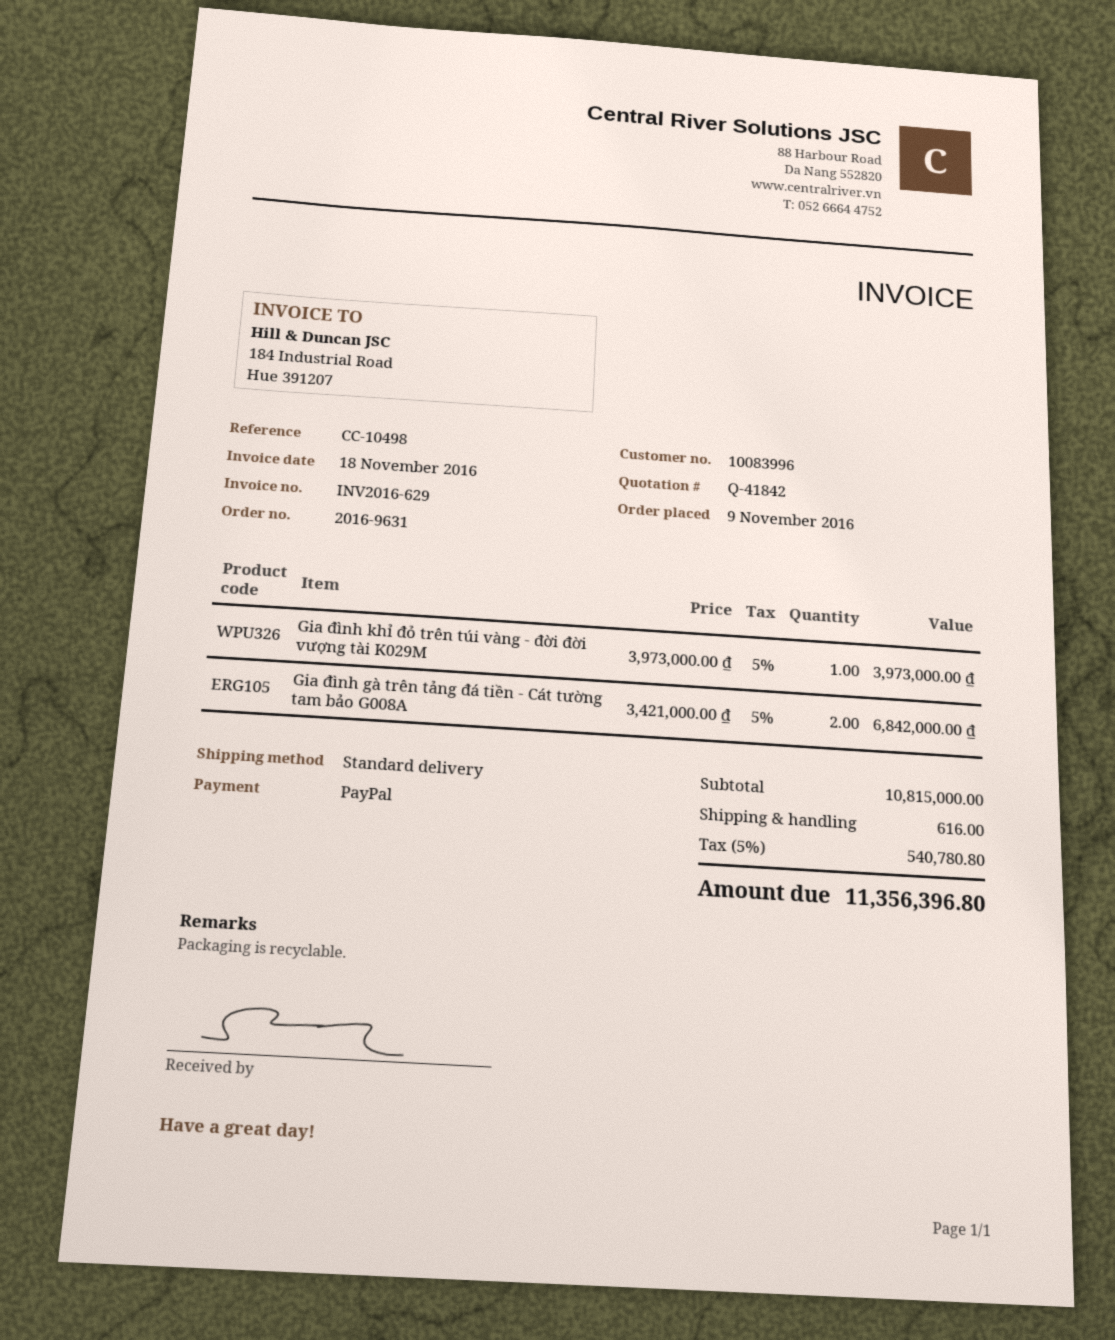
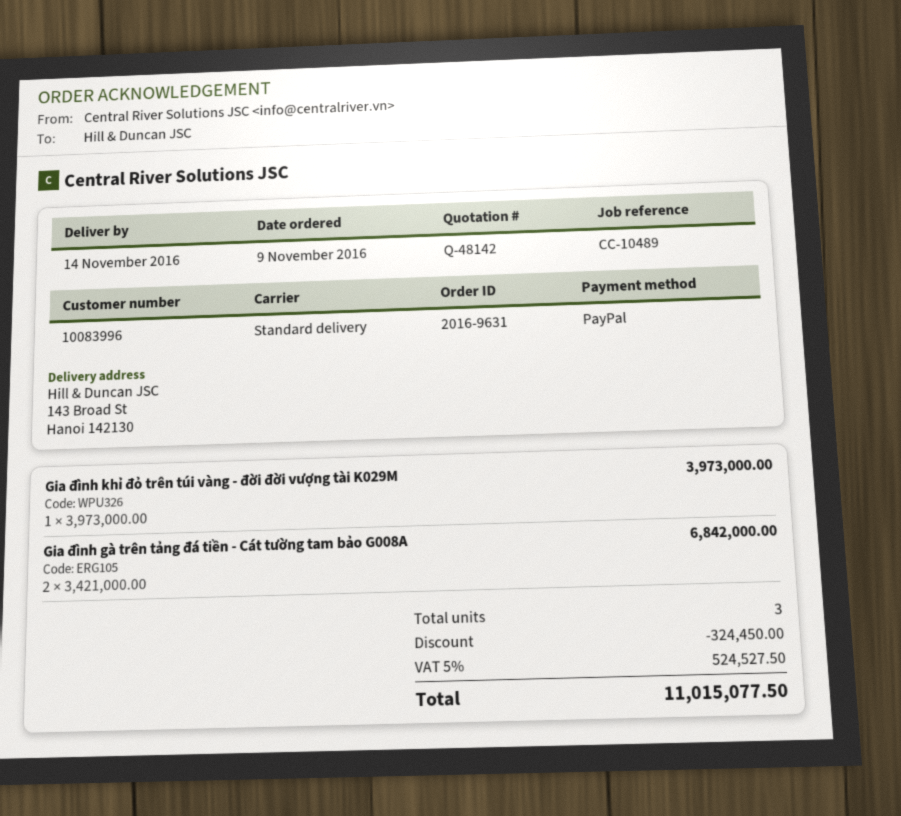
quote number: Q-41842 -> Q-48142
reference: CC-10498 -> CC-10489
discount: none -> 324450.00
shipping: 616.00 -> none
tax: 5% = 540780.80 -> 5% = 524527.50
total: 11356396.80 -> 11015077.50

